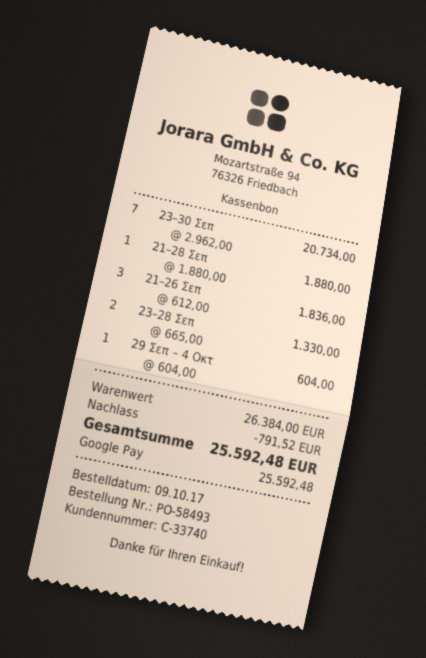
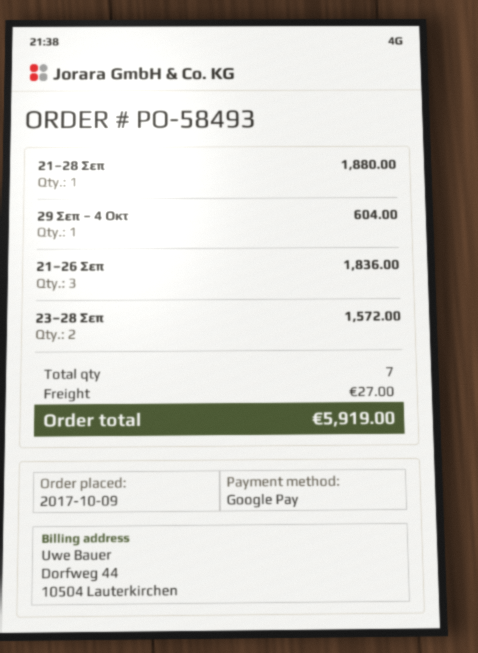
23–30 Σεπ: 7 for 20734.00 -> none
23–28 Σεπ: 2 for 1330.00 -> 2 for 1572.00
discount: 791.52 -> none
shipping: none -> 27.00
total: 25592.48 -> 5919.00

